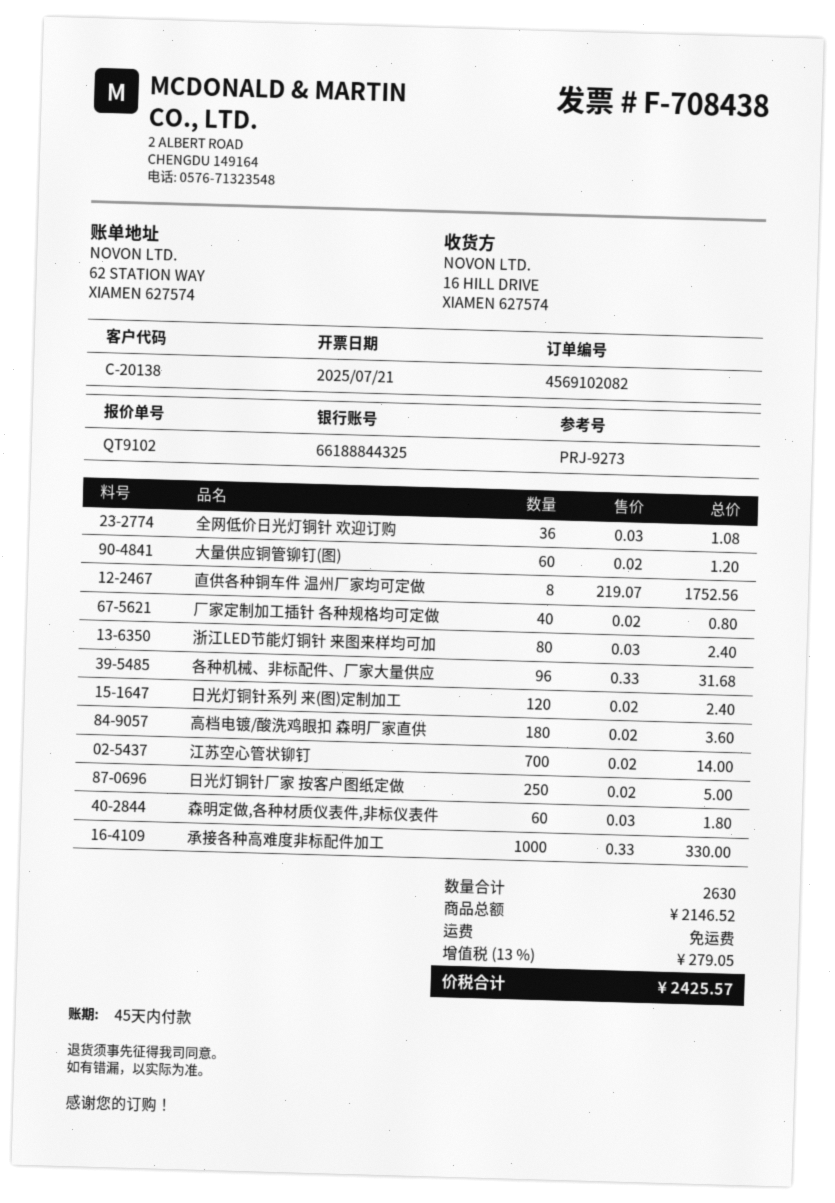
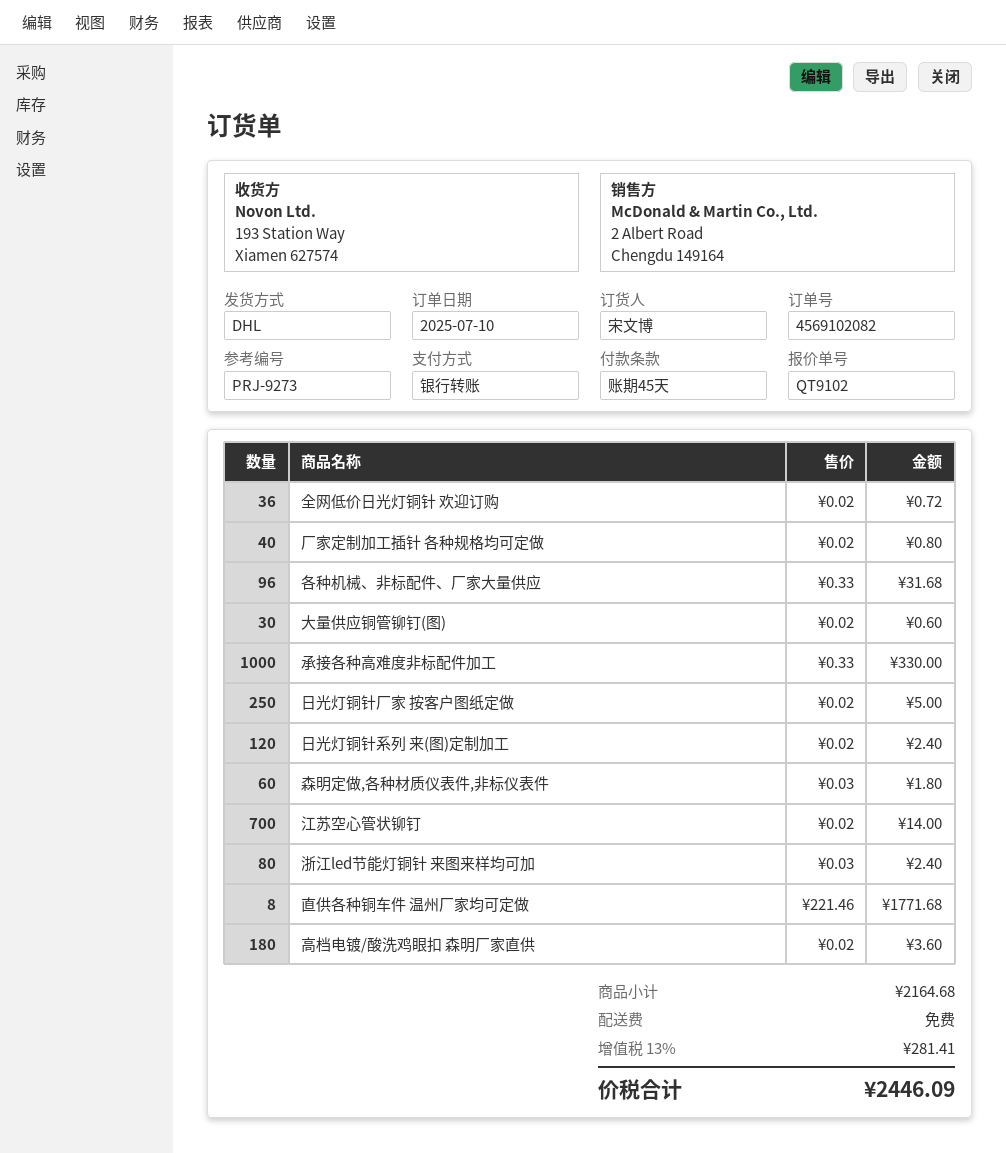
ship to: 16 HILL DRIVE, XIAMEN 627574 -> 193 Station Way, Xiamen 627574
全网低价日光灯铜针 欢迎订购: 36 x 0.03 = 1.08 -> 36 x 0.02 = 0.72
大量供应铜管铆钉(图): 60 x 0.02 = 1.20 -> 30 x 0.02 = 0.60
直供各种铜车件 温州厂家均可定做: 8 x 219.07 = 1752.56 -> 8 x 221.46 = 1771.68
subtotal: 2146.52 -> 2164.68
tax: 13% = 279.05 -> 13% = 281.41
total: 2425.57 -> 2446.09

